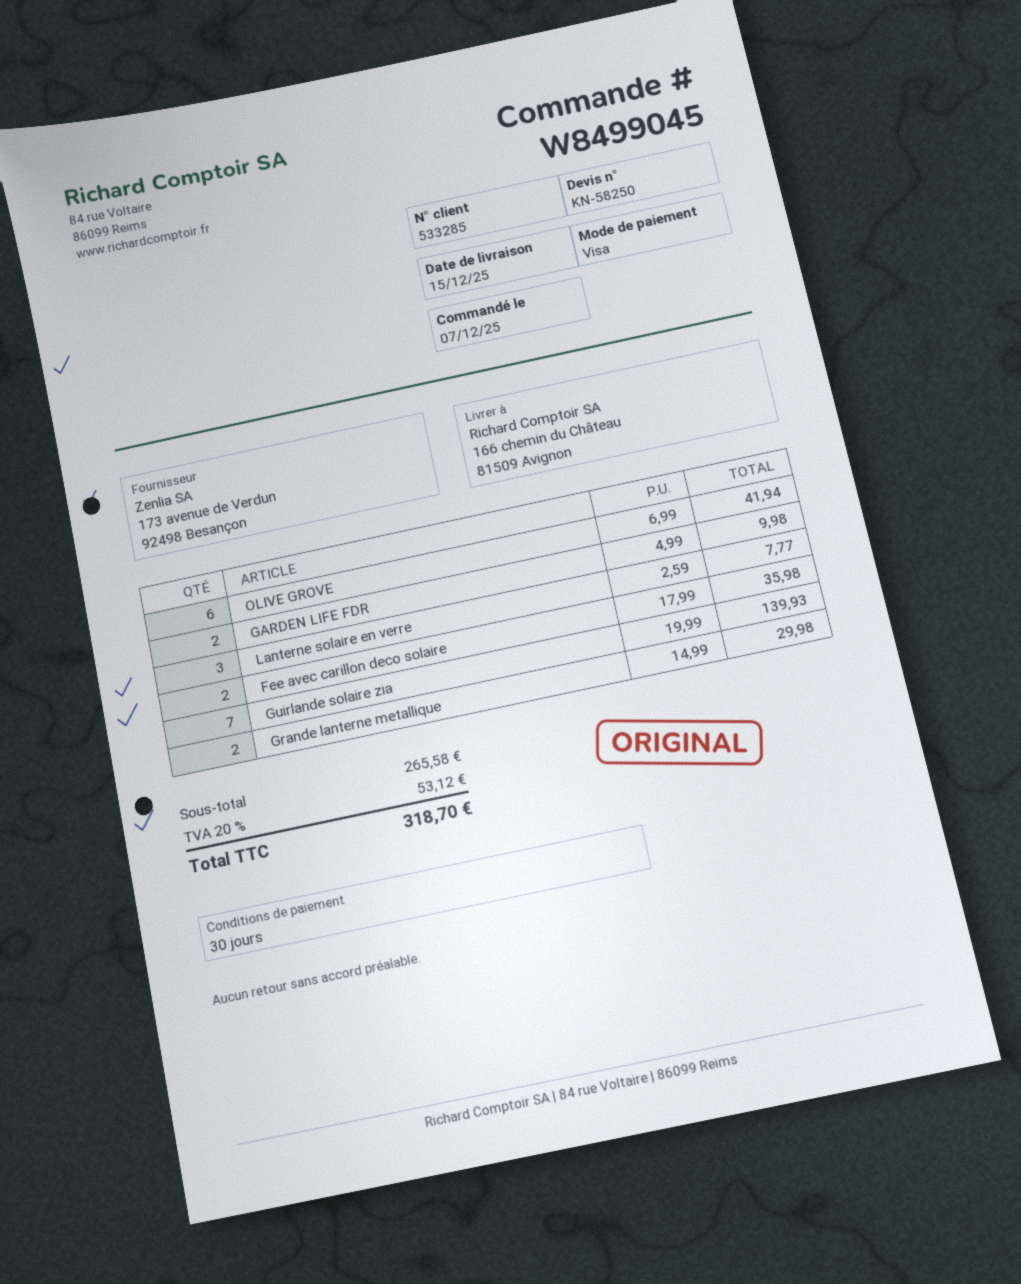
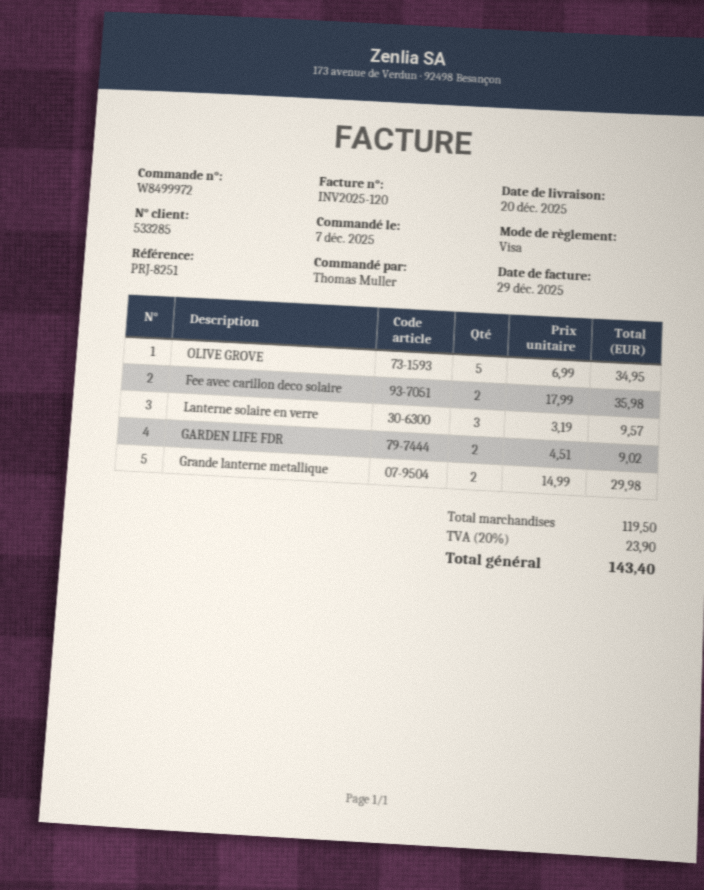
order number: W8499045 -> W8499972
delivery date: 2025-12-15 -> 2025-12-20
OLIVE GROVE: 6 x 6.99 = 41.94 -> 5 x 6.99 = 34.95
GARDEN LIFE FDR: 2 x 4.99 = 9.98 -> 2 x 4.51 = 9.02
Lanterne solaire en verre: 3 x 2.59 = 7.77 -> 3 x 3.19 = 9.57
Guirlande solaire zia: 7 x 19.99 = 139.93 -> none
subtotal: 265.58 -> 119.50
tax: 20% = 53.12 -> 20% = 23.90
total: 318.70 -> 143.40

